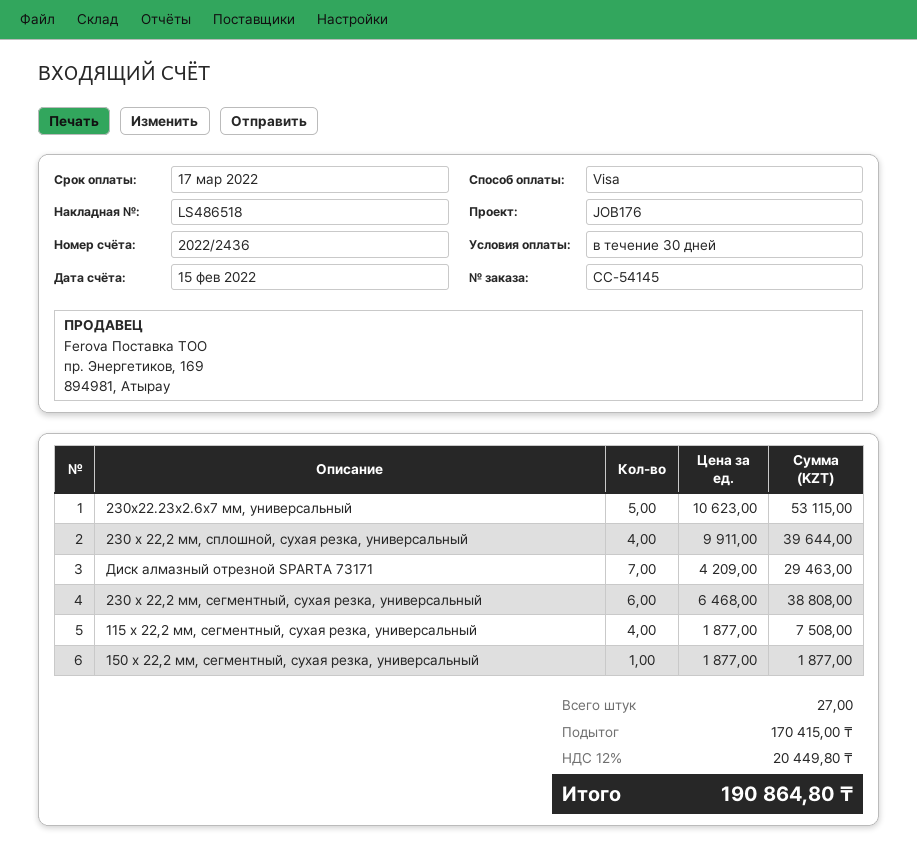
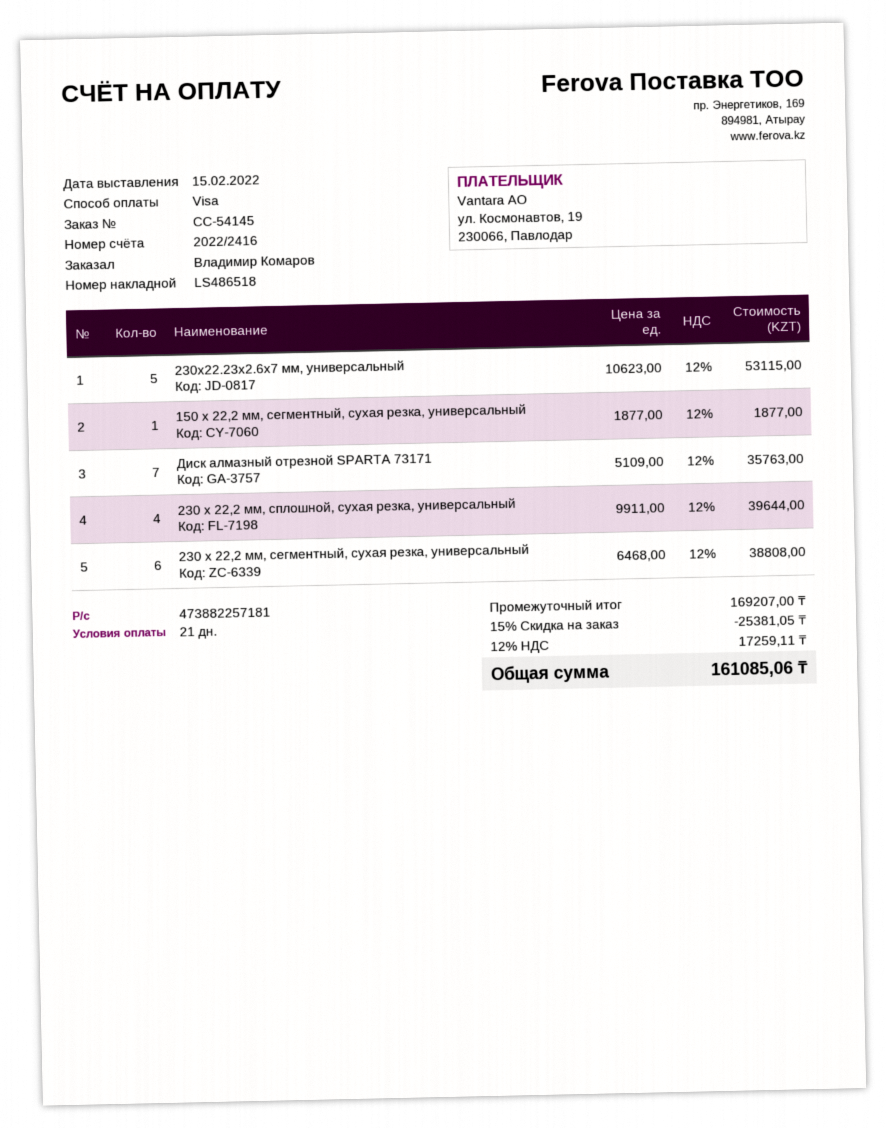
invoice number: 2022/2436 -> 2022/2416
payment terms: 30 days -> 21 days
Диск алмазный отрезной SPARTA 73171: 7 x 4209.00 = 29463.00 -> 7 x 5109.00 = 35763.00
115 х 22,2 мм, сегментный, сухая резка, универсальный: 4 x 1877.00 = 7508.00 -> none
subtotal: 170415.00 -> 169207.00
discount: none -> 15% = 25381.05
tax: 12% = 20449.80 -> 12% = 17259.11
total: 190864.80 -> 161085.06

